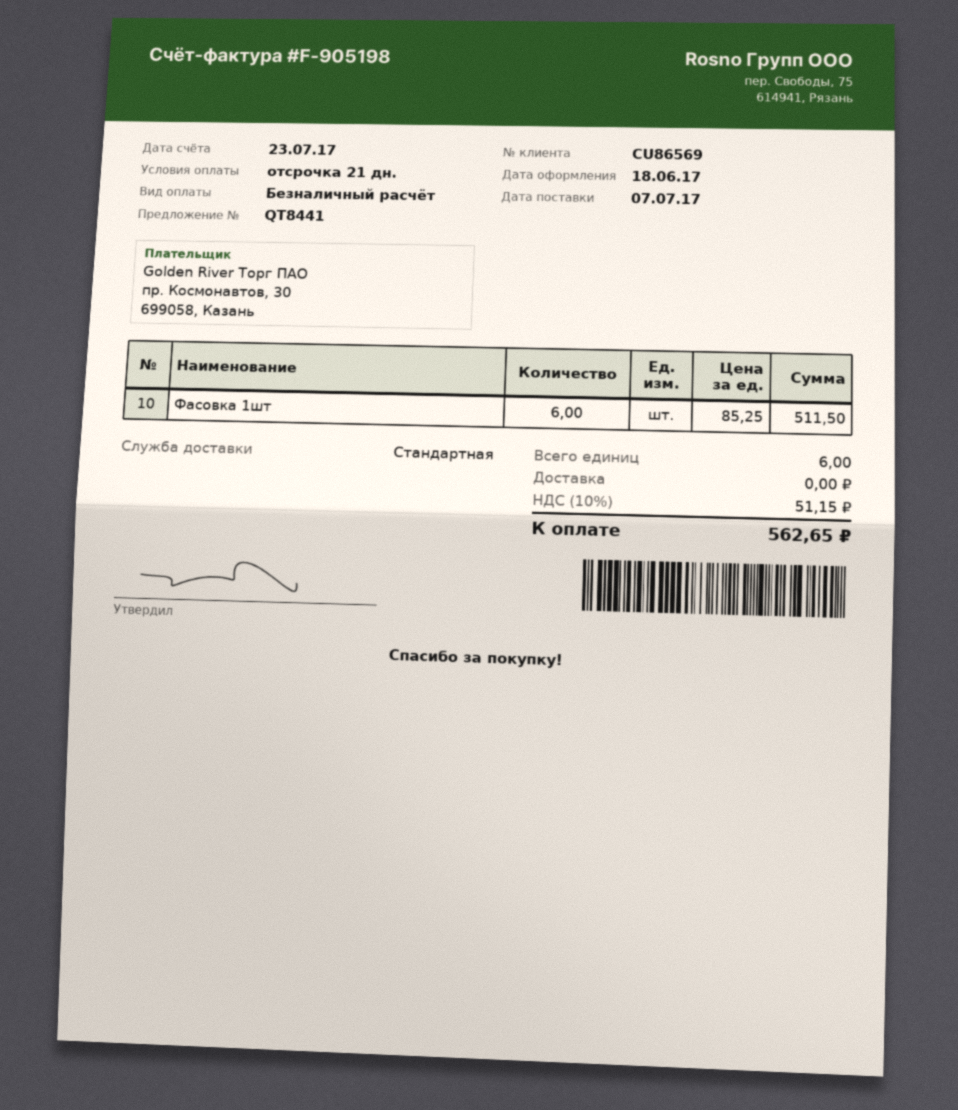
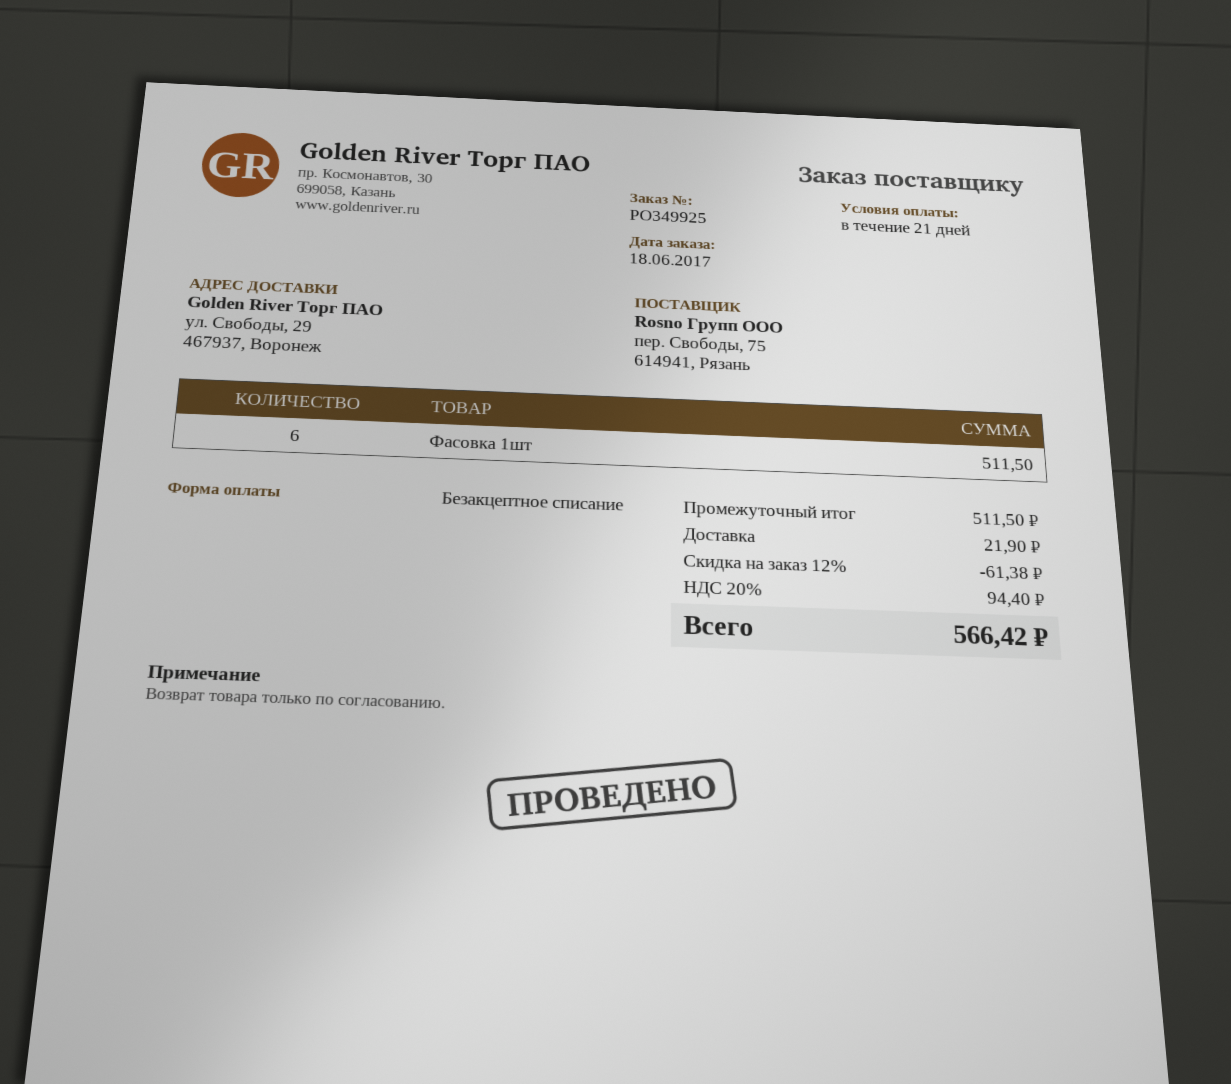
payment method: bank transfer -> direct debit
discount: none -> 12% = 61.38
shipping: 0.00 -> 21.90
tax: 10% = 51.15 -> 20% = 94.40
total: 562.65 -> 566.42

